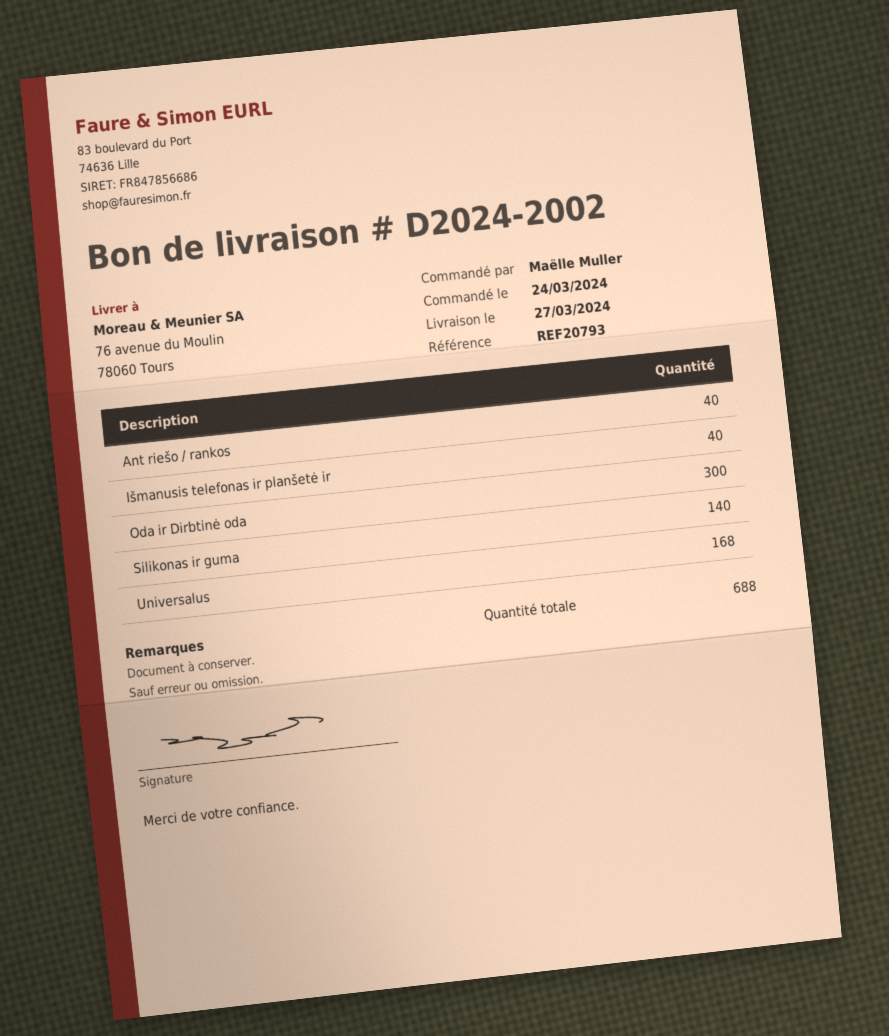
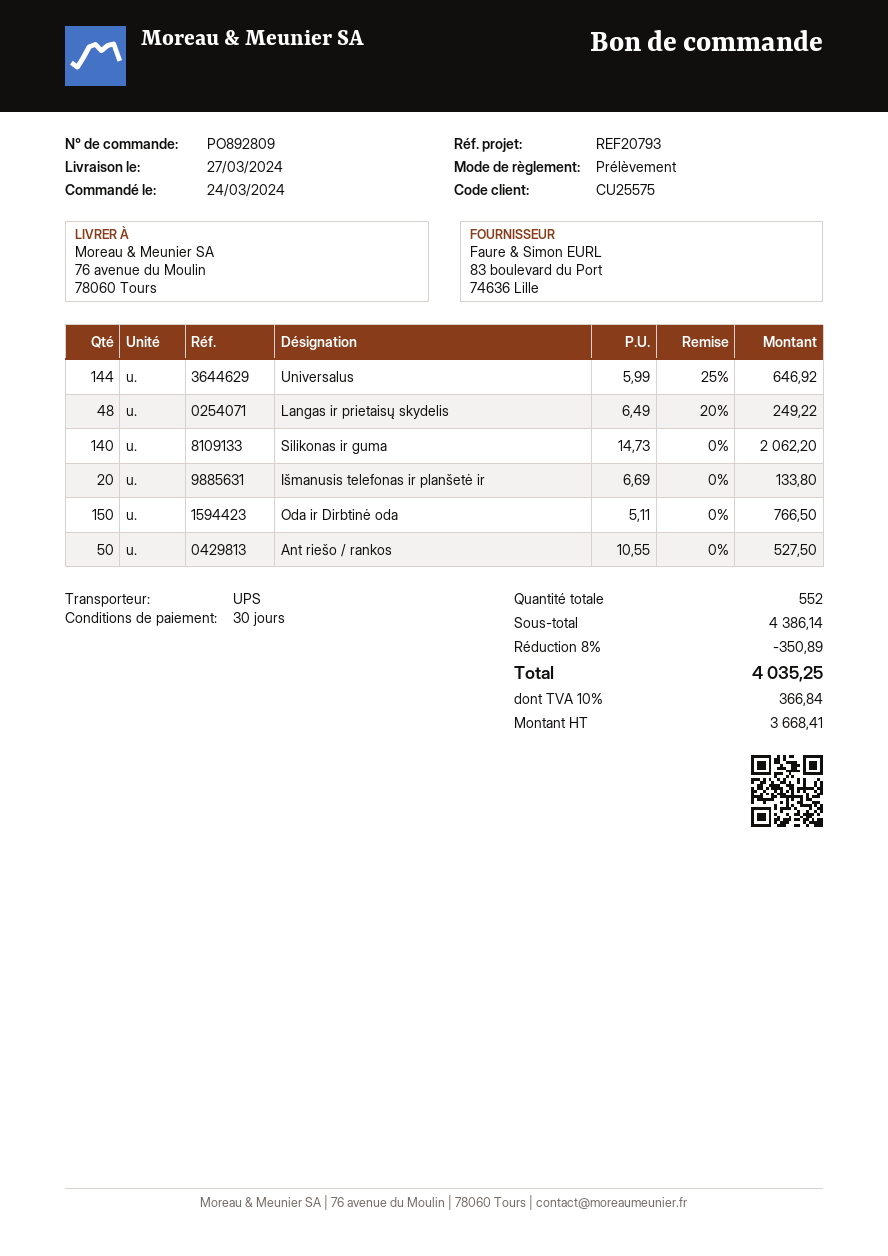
Ant riešo / rankos: 40 -> 50
Išmanusis telefonas ir planšetė ir: 40 -> 20
Oda ir Dirbtinė oda: 300 -> 150
Universalus: 168 -> 144
Langas ir prietaisų skydelis: none -> 48
total quantity: 688 -> 552

